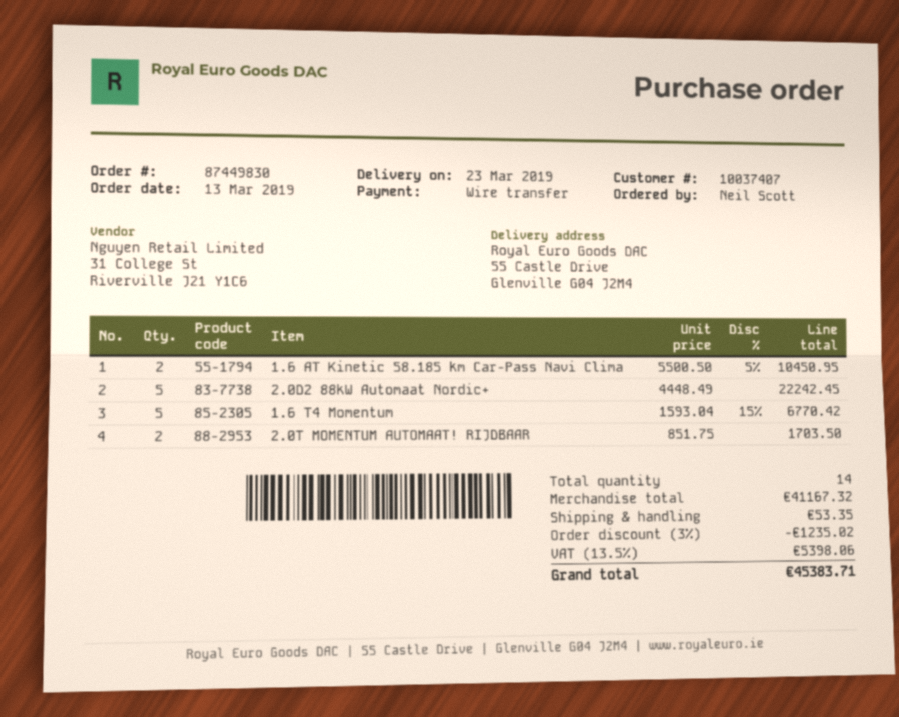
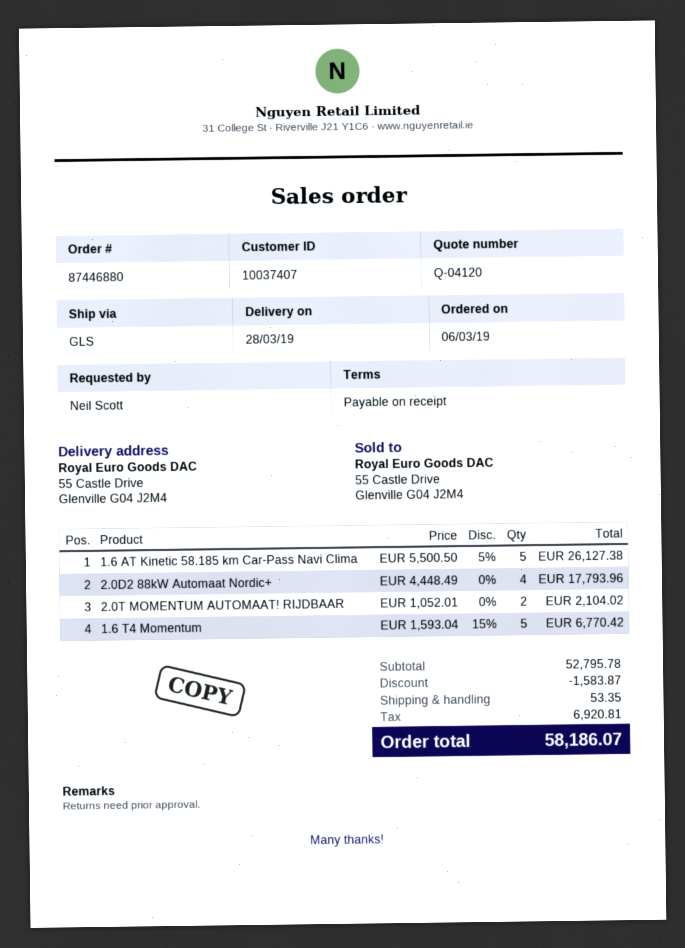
order number: 87449830 -> 87446880
order date: 2019-03-13 -> 2019-03-06
delivery date: 2019-03-23 -> 2019-03-28
1.6 AT Kinetic 58.185 km Car-Pass Navi Clima: 2 x 5500.50 - 5% = 10450.95 -> 5 x 5500.50 - 5% = 26127.38
2.0D2 88kW Automaat Nordic+: 5 x 4448.49 = 22242.45 -> 4 x 4448.49 = 17793.96
2.0T MOMENTUM AUTOMAAT! RIJDBAAR: 2 x 851.75 = 1703.50 -> 2 x 1052.01 = 2104.02
subtotal: 41167.32 -> 52795.78
discount: 1235.02 -> 1583.87
tax: 5398.06 -> 6920.81
total: 45383.71 -> 58186.07

